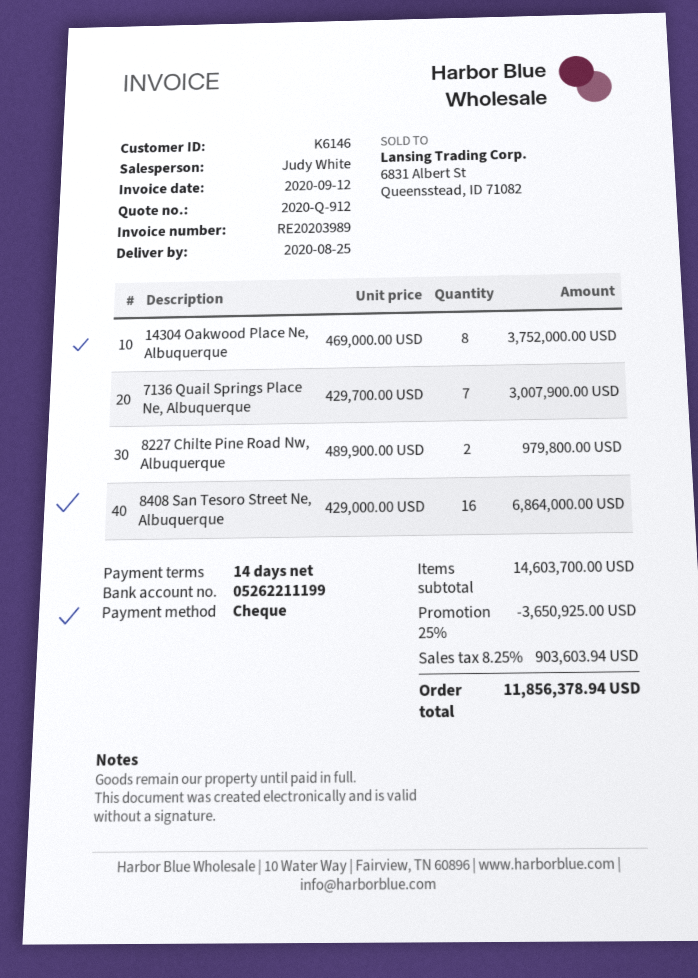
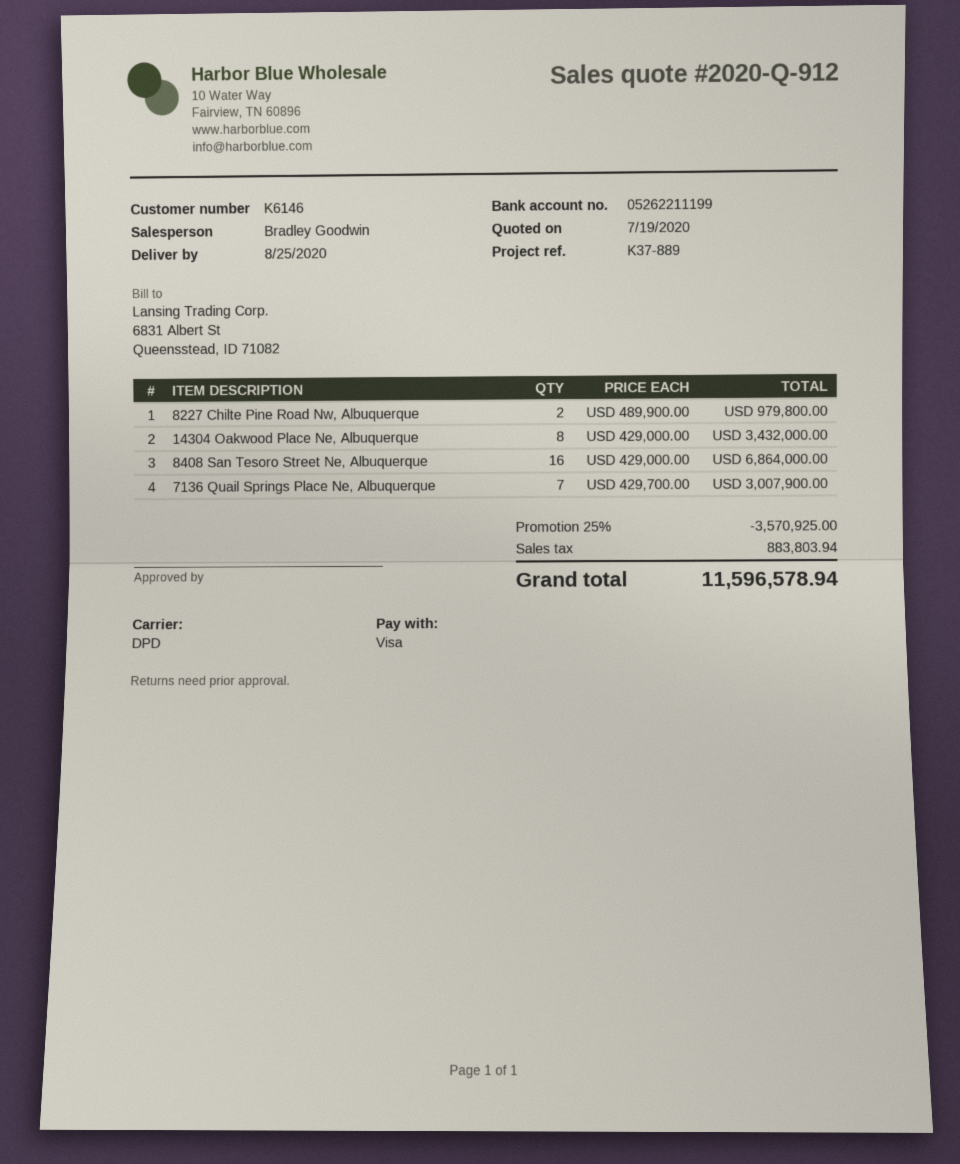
sales rep: Judy White -> Bradley Goodwin
payment method: cheque -> Visa
14304 Oakwood Place Ne, Albuquerque: 8 x 469000.00 = 3752000.00 -> 8 x 429000.00 = 3432000.00
discount: 25% = 3650925.00 -> 25% = 3570925.00
tax: 903603.94 -> 883803.94
total: 11856378.94 -> 11596578.94

